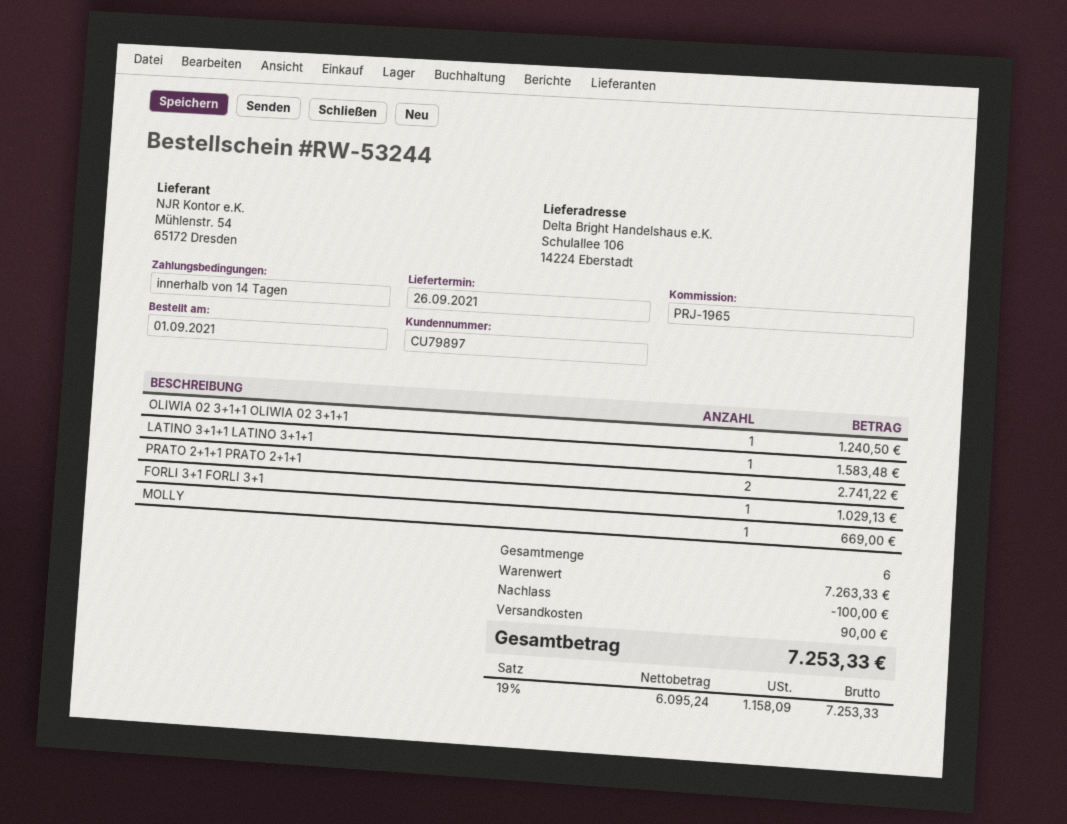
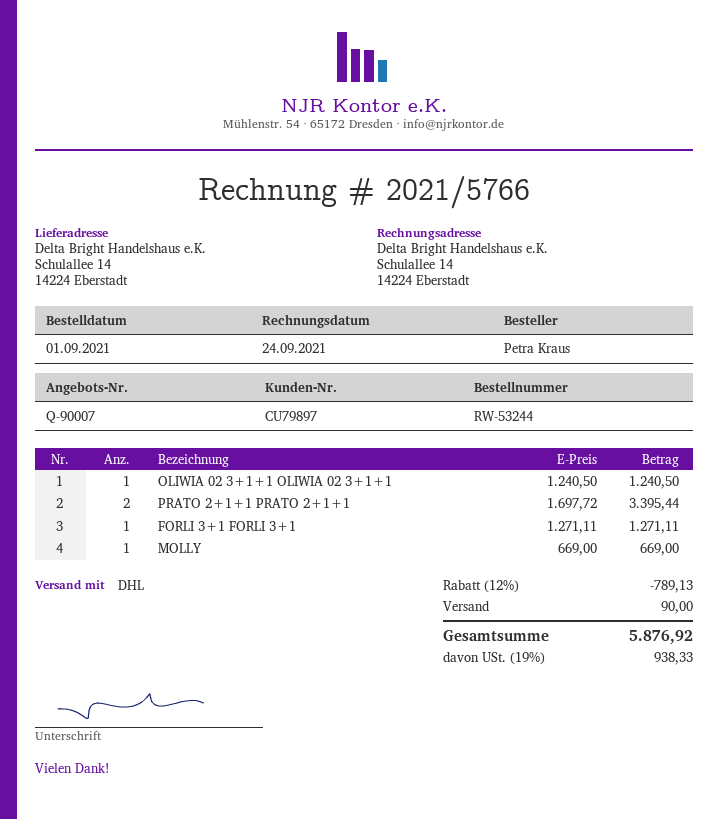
ship to: Schulallee 106, 14224 Eberstadt -> Schulallee 14, 14224 Eberstadt
LATINO 3+1+1 LATINO 3+1+1: 1 for 1583.48 -> none
PRATO 2+1+1 PRATO 2+1+1: 2 for 2741.22 -> 2 for 3395.44
FORLI 3+1 FORLI 3+1: 1 for 1029.13 -> 1 for 1271.11
discount: 100.00 -> 789.13
tax: 19% = 1158.09 -> 19% = 938.33
total: 7253.33 -> 5876.92

